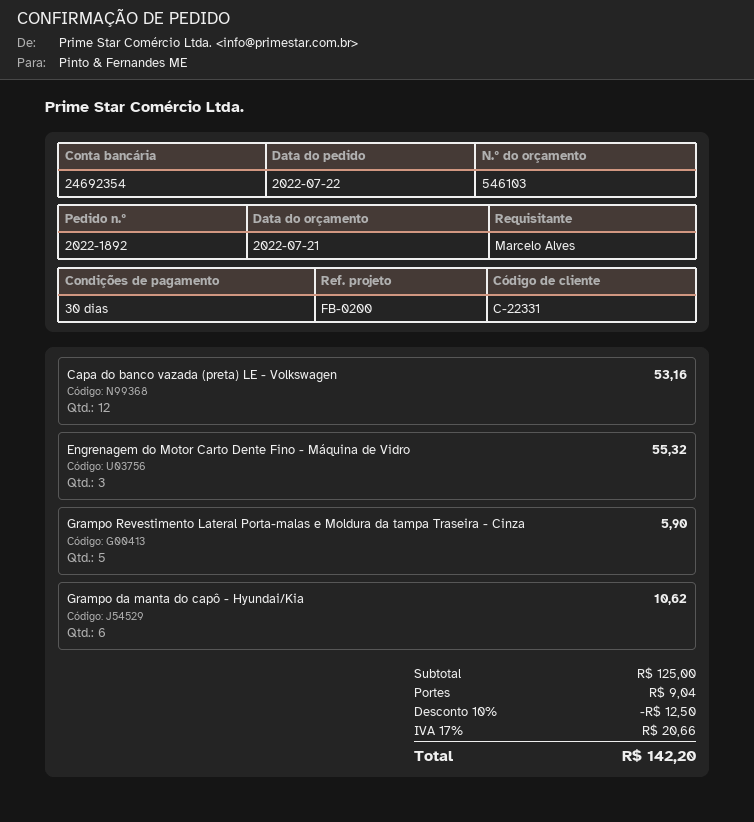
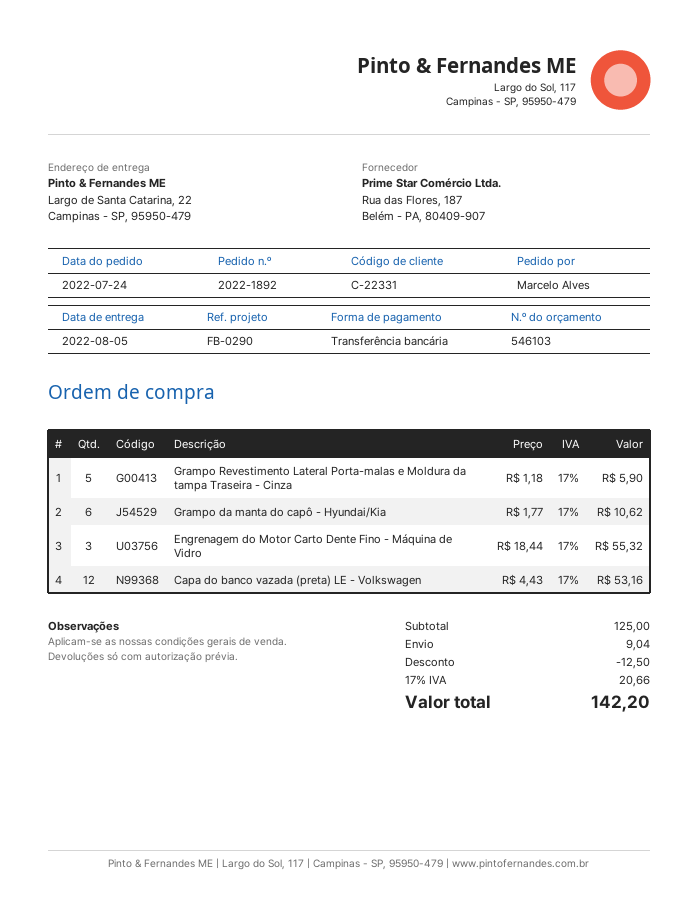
order date: 2022-07-22 -> 2022-07-24
reference: FB-0200 -> FB-0290

